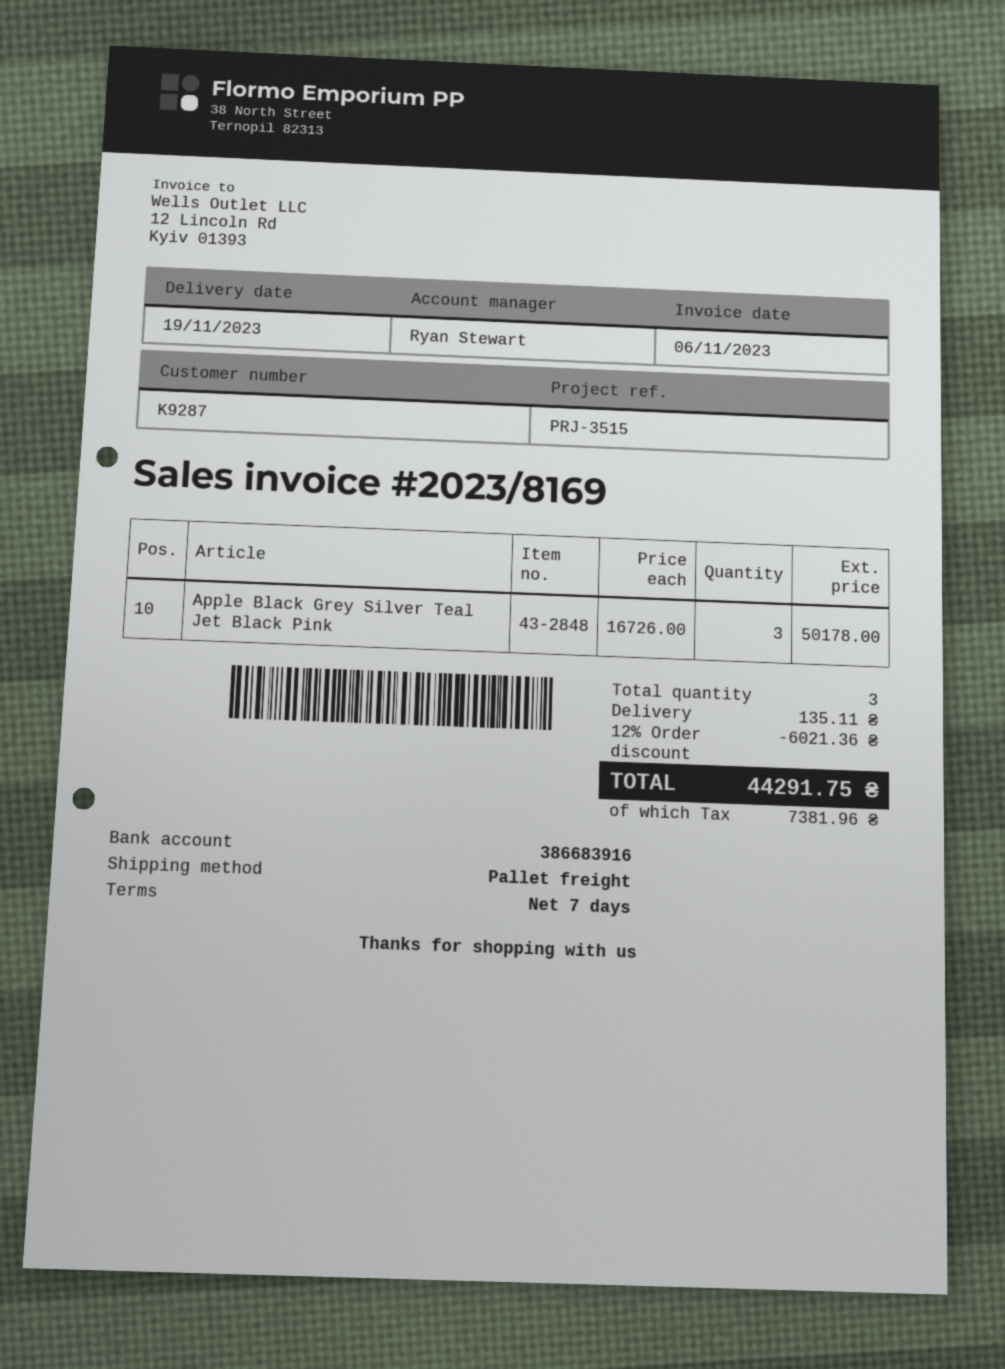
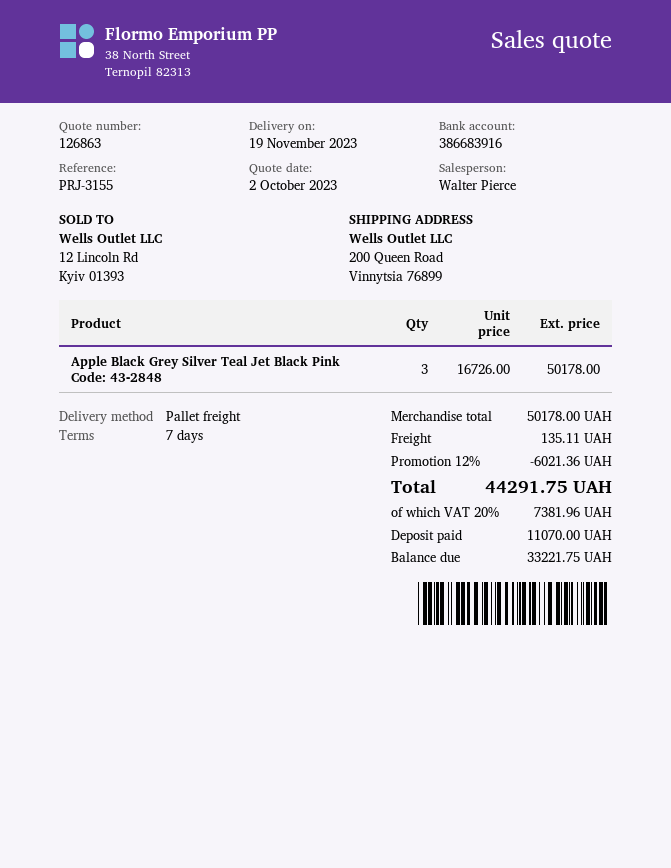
reference: PRJ-3515 -> PRJ-3155
sales rep: Ryan Stewart -> Walter Pierce

